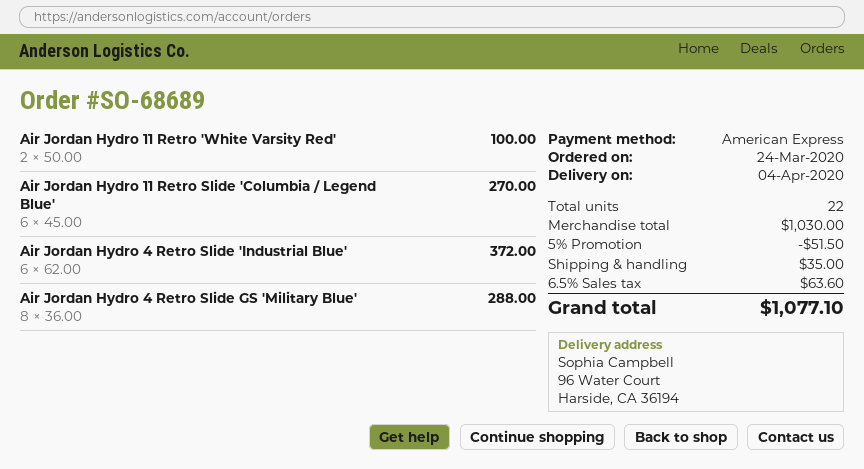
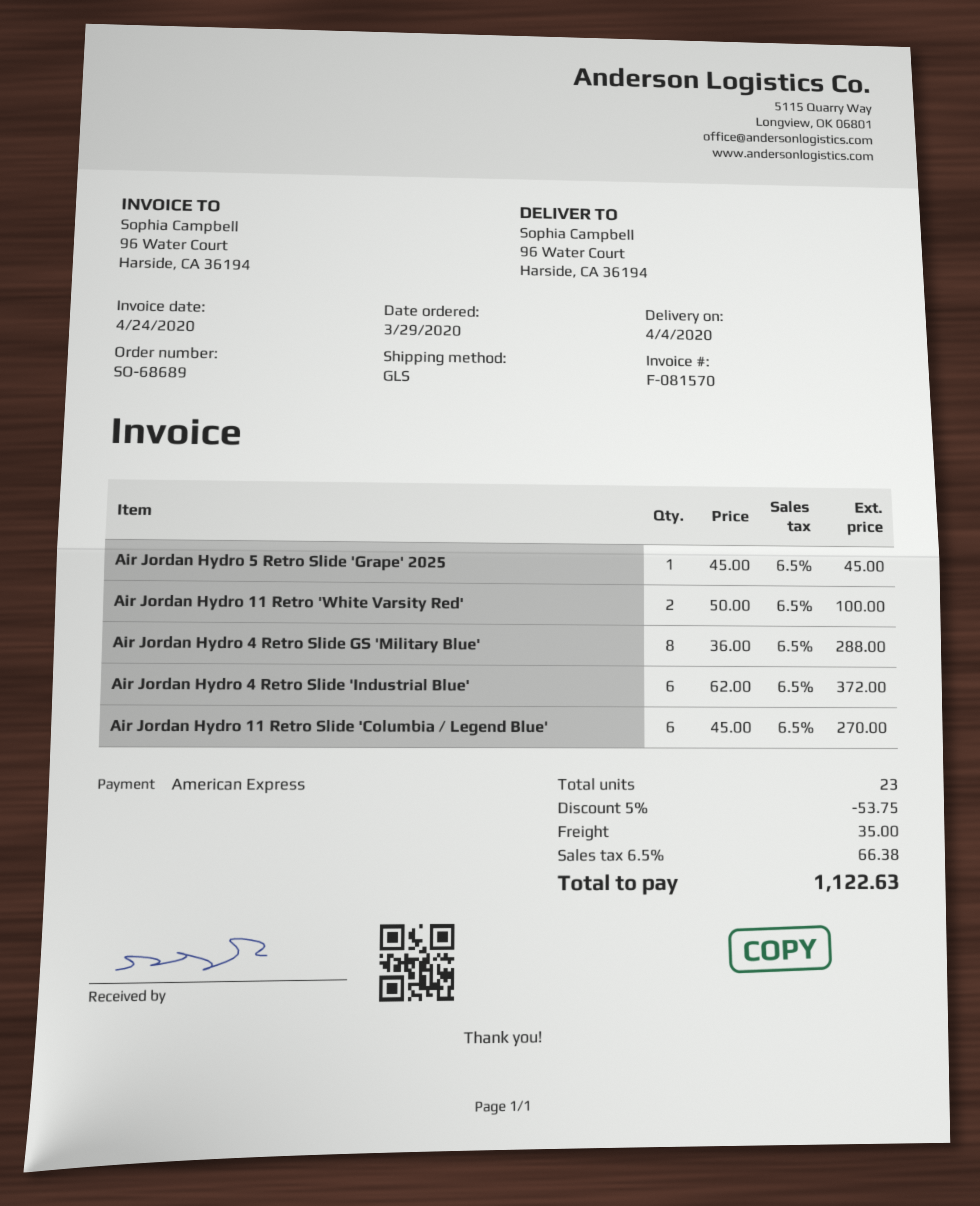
order date: 2020-03-24 -> 2020-03-29
Air Jordan Hydro 5 Retro Slide 'Grape' 2025: none -> 1 x 45.00 = 45.00
total quantity: 22 -> 23
discount: 5% = 51.50 -> 5% = 53.75
tax: 6.5% = 63.60 -> 6.5% = 66.38
total: 1077.10 -> 1122.63

